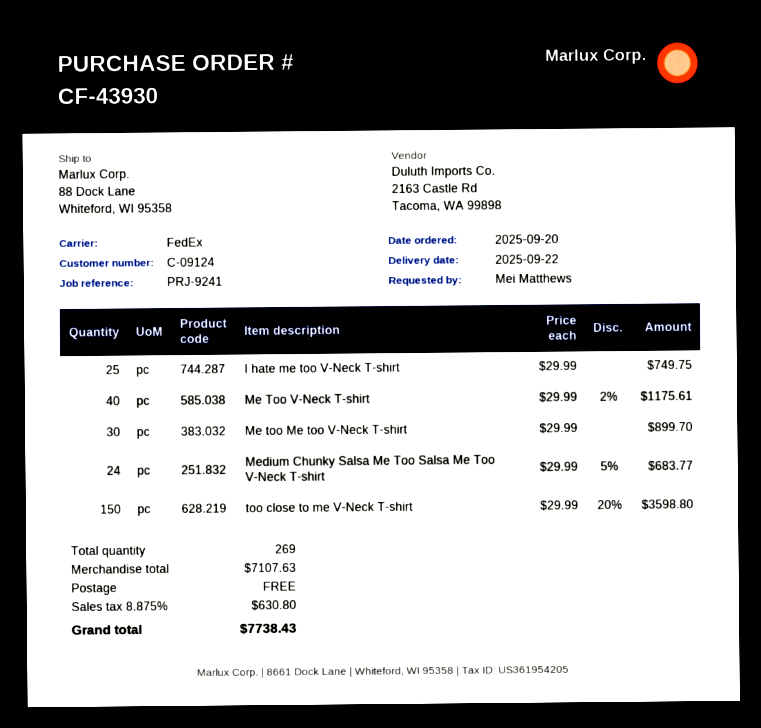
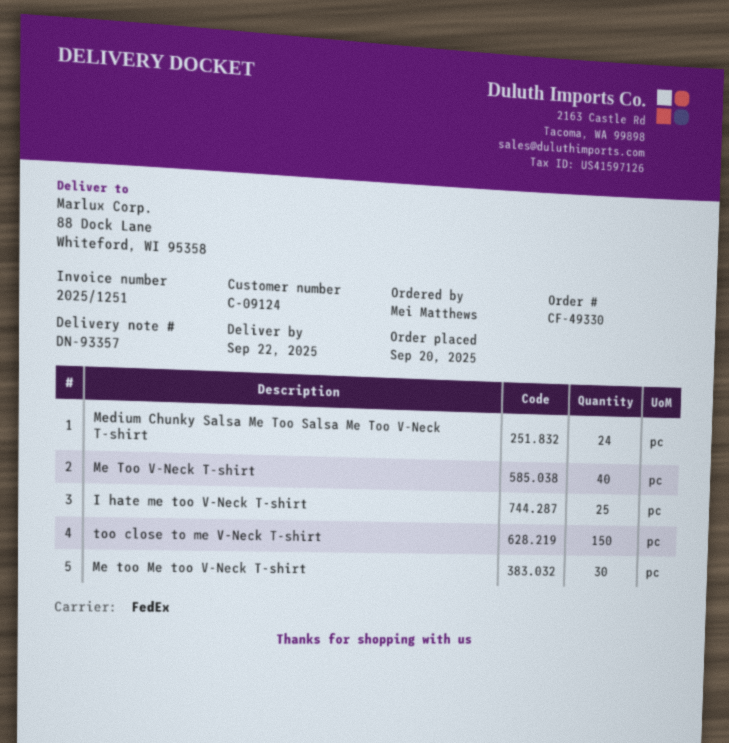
order number: CF-43930 -> CF-49330

